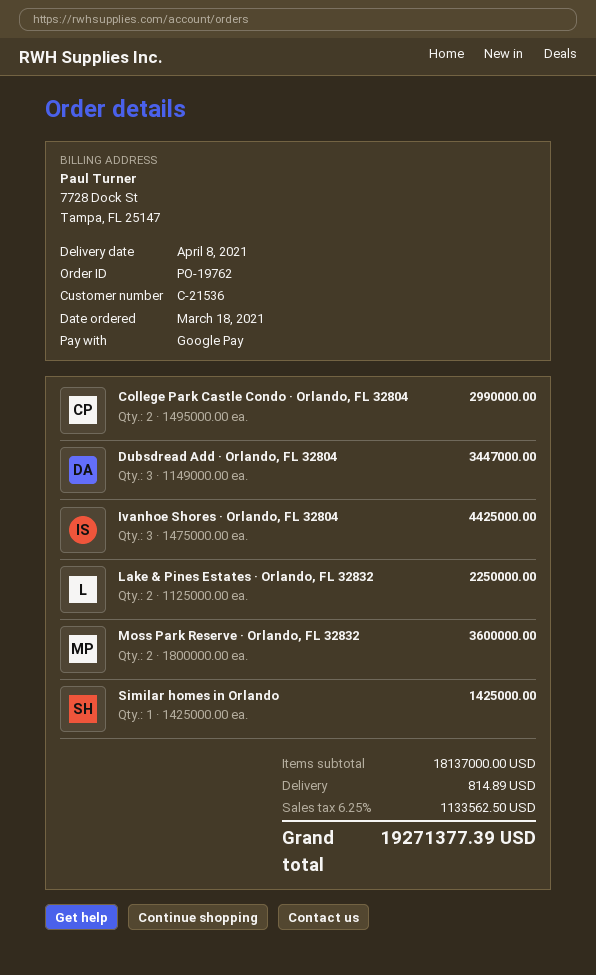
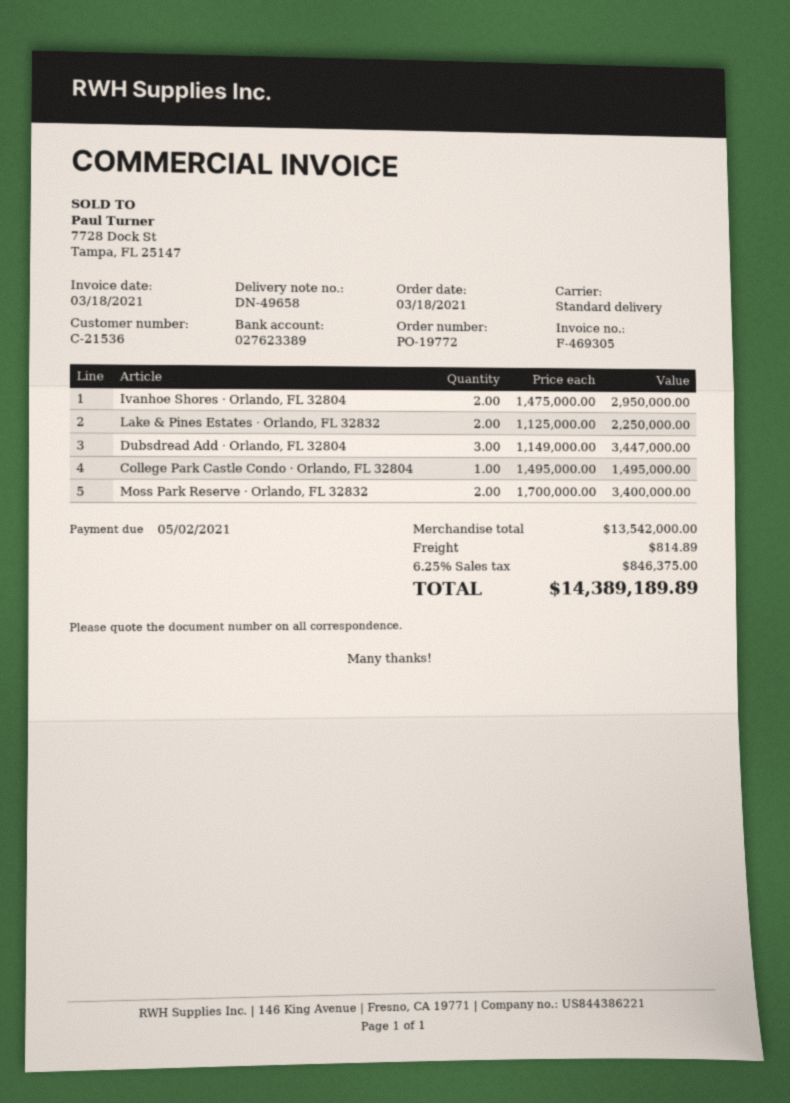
order number: PO-19762 -> PO-19772
College Park Castle Condo · Orlando, FL 32804: 2 x 1495000.00 = 2990000.00 -> 1 x 1495000.00 = 1495000.00
Ivanhoe Shores · Orlando, FL 32804: 3 x 1475000.00 = 4425000.00 -> 2 x 1475000.00 = 2950000.00
Moss Park Reserve · Orlando, FL 32832: 2 x 1800000.00 = 3600000.00 -> 2 x 1700000.00 = 3400000.00
Similar homes in Orlando: 1 x 1425000.00 = 1425000.00 -> none
subtotal: 18137000.00 -> 13542000.00
tax: 6.25% = 1133562.50 -> 6.25% = 846375.00
total: 19271377.39 -> 14389189.89

